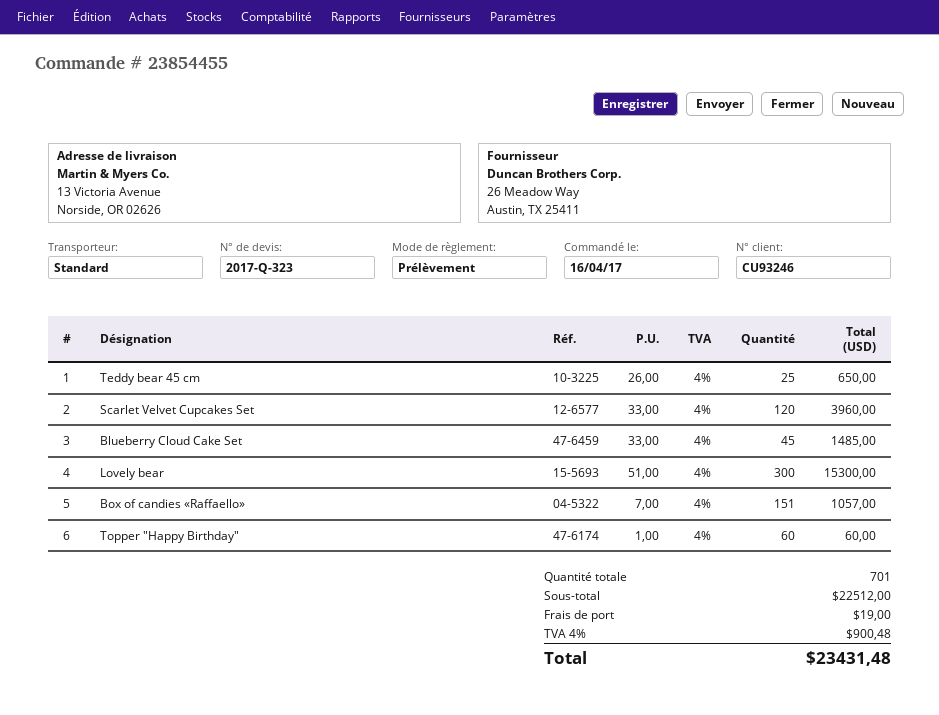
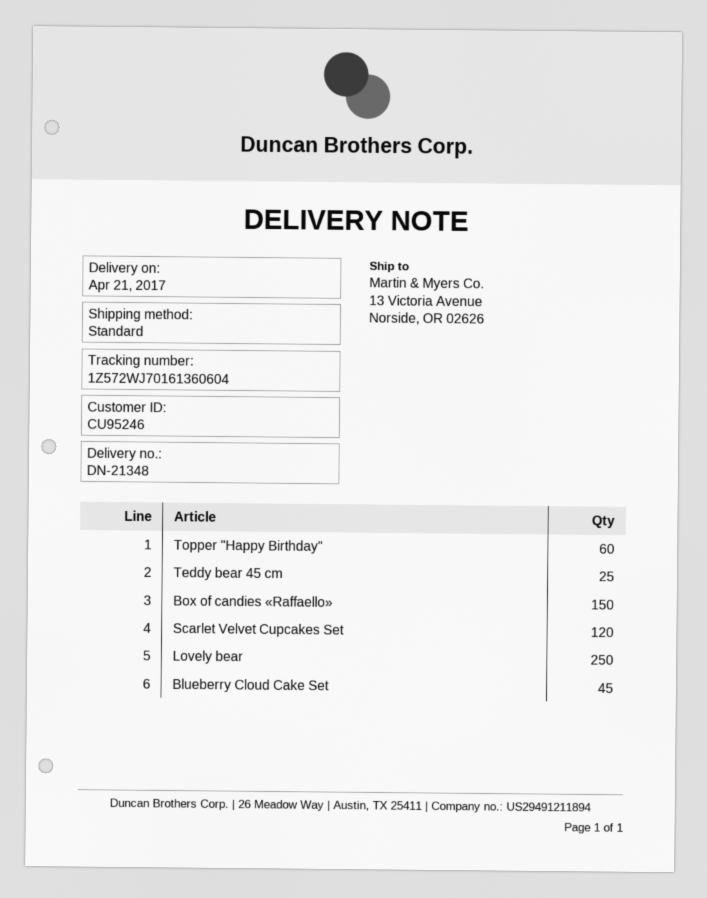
customer number: CU93246 -> CU95246
Lovely bear: 300 -> 250
Box of candies «Raffaello»: 151 -> 150

